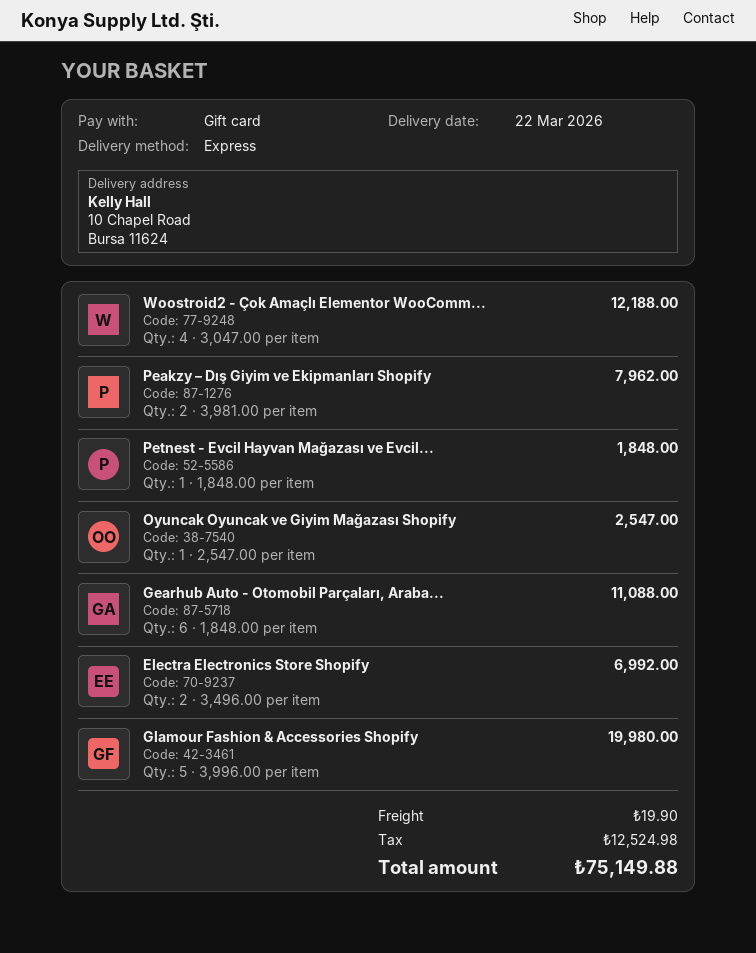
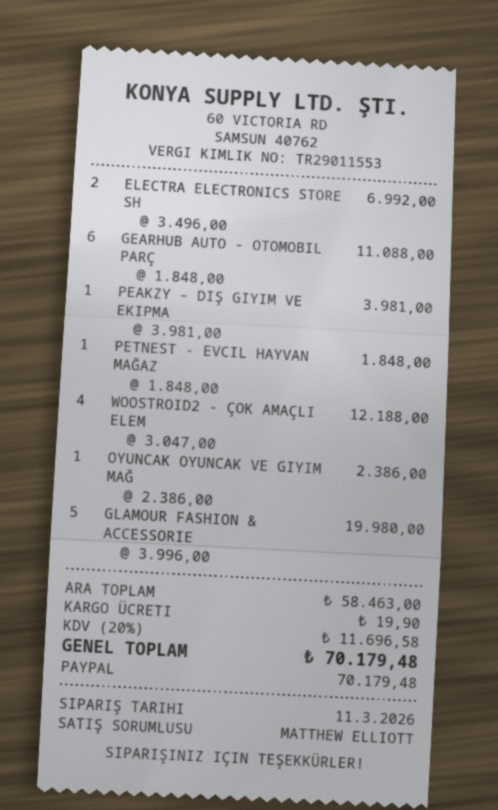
payment method: gift card -> PayPal
Peakzy – Dış Giyim ve Ekipmanları Shopify: 2 x 3981.00 = 7962.00 -> 1 x 3981.00 = 3981.00
Oyuncak Oyuncak ve Giyim Mağazası Shopify: 1 x 2547.00 = 2547.00 -> 1 x 2386.00 = 2386.00
tax: 12524.98 -> 11696.58
total: 75149.88 -> 70179.48

